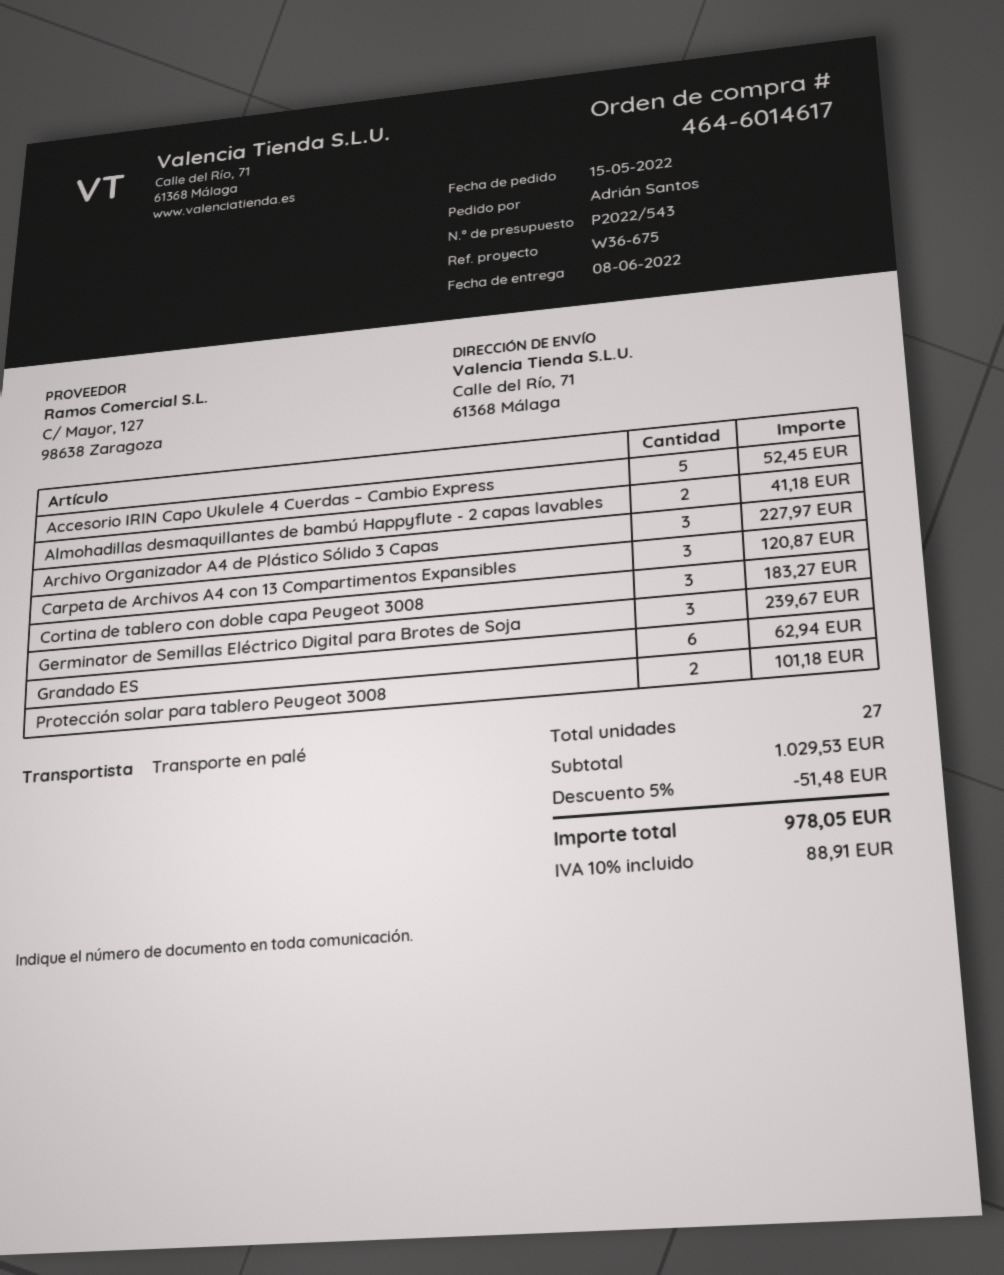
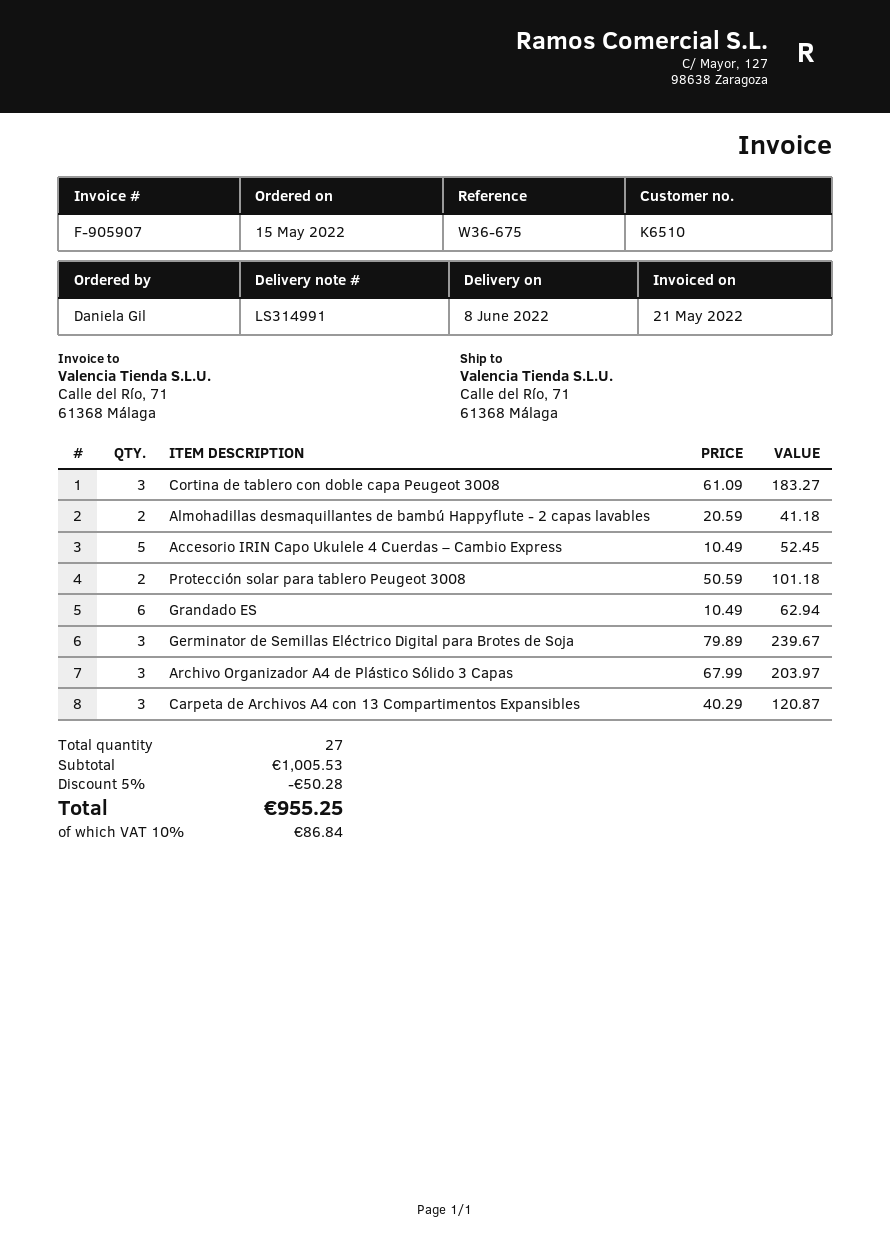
ordered by: Adrián Santos -> Daniela Gil
Archivo Organizador A4 de Plástico Sólido 3 Capas: 3 for 227.97 -> 3 for 203.97
subtotal: 1029.53 -> 1005.53
discount: 5% = 51.48 -> 5% = 50.28
tax: 10% = 88.91 -> 10% = 86.84
total: 978.05 -> 955.25

